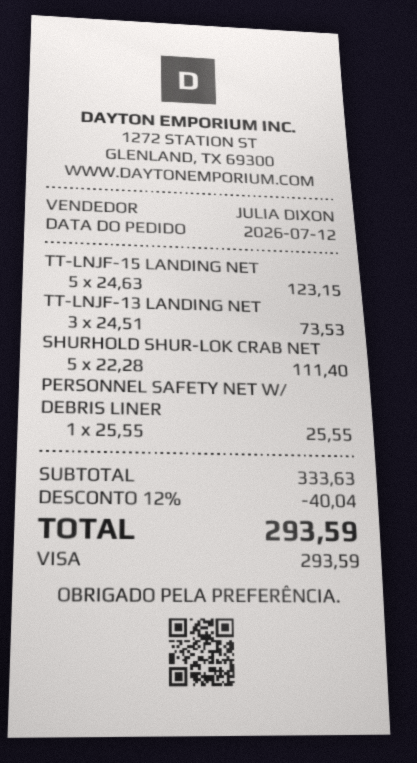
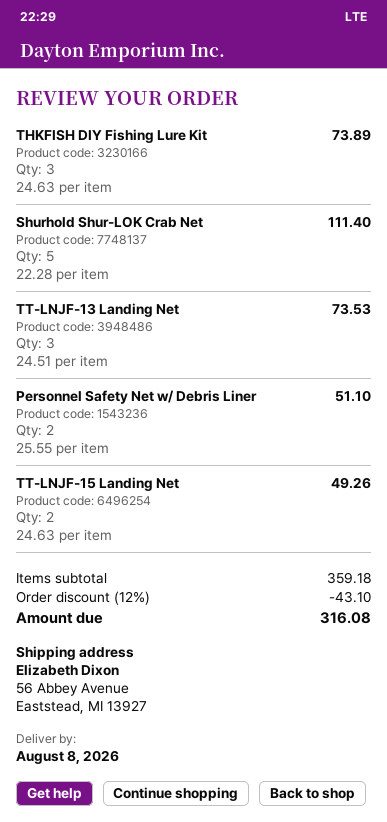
TT-LNJF-15 LANDING NET: 5 x 24.63 = 123.15 -> 2 x 24.63 = 49.26
PERSONNEL SAFETY NET W/ DEBRIS LINER: 1 x 25.55 = 25.55 -> 2 x 25.55 = 51.10
THKFISH DIY Fishing Lure Kit: none -> 3 x 24.63 = 73.89
subtotal: 333.63 -> 359.18
discount: 12% = 40.04 -> 12% = 43.10
total: 293.59 -> 316.08

